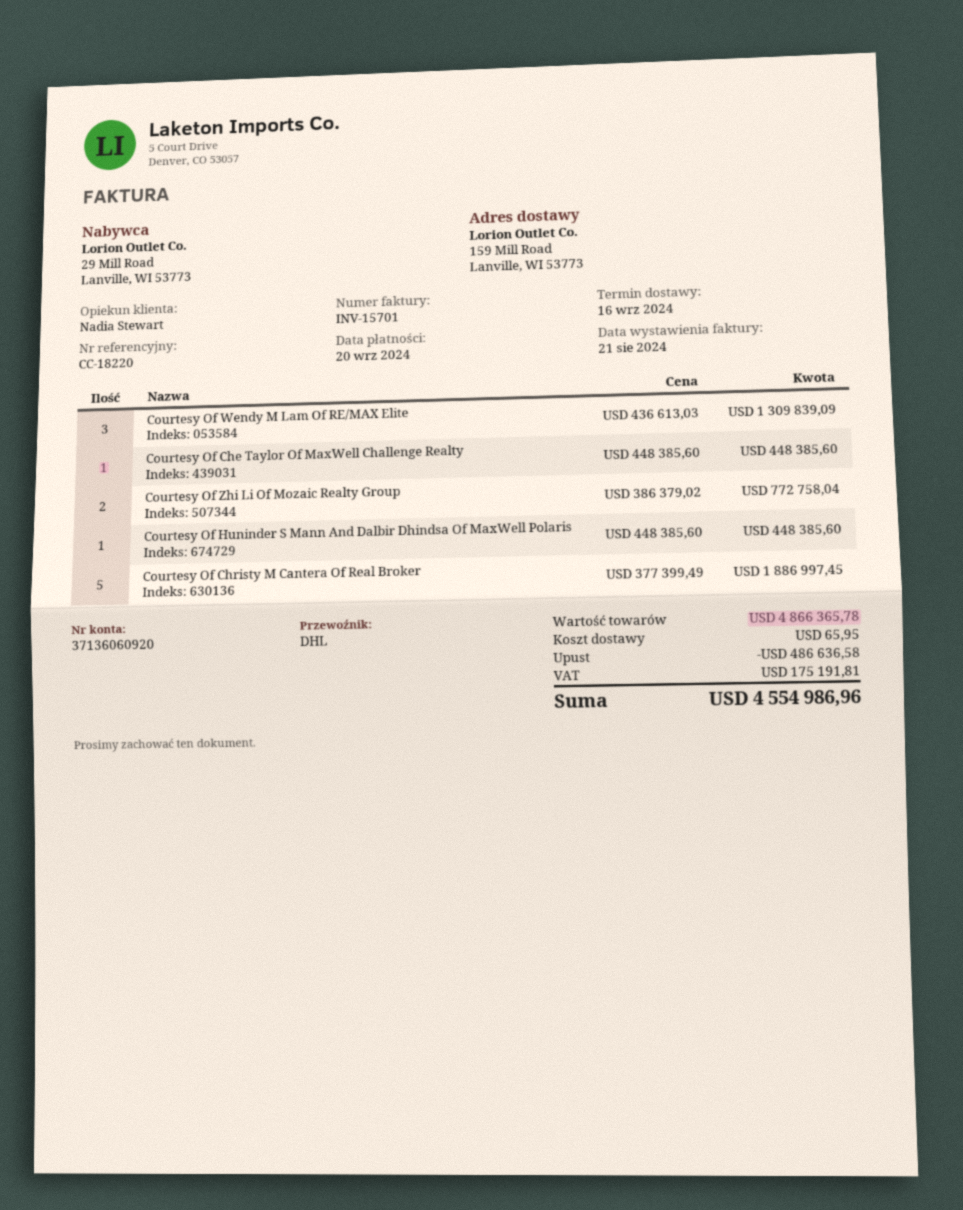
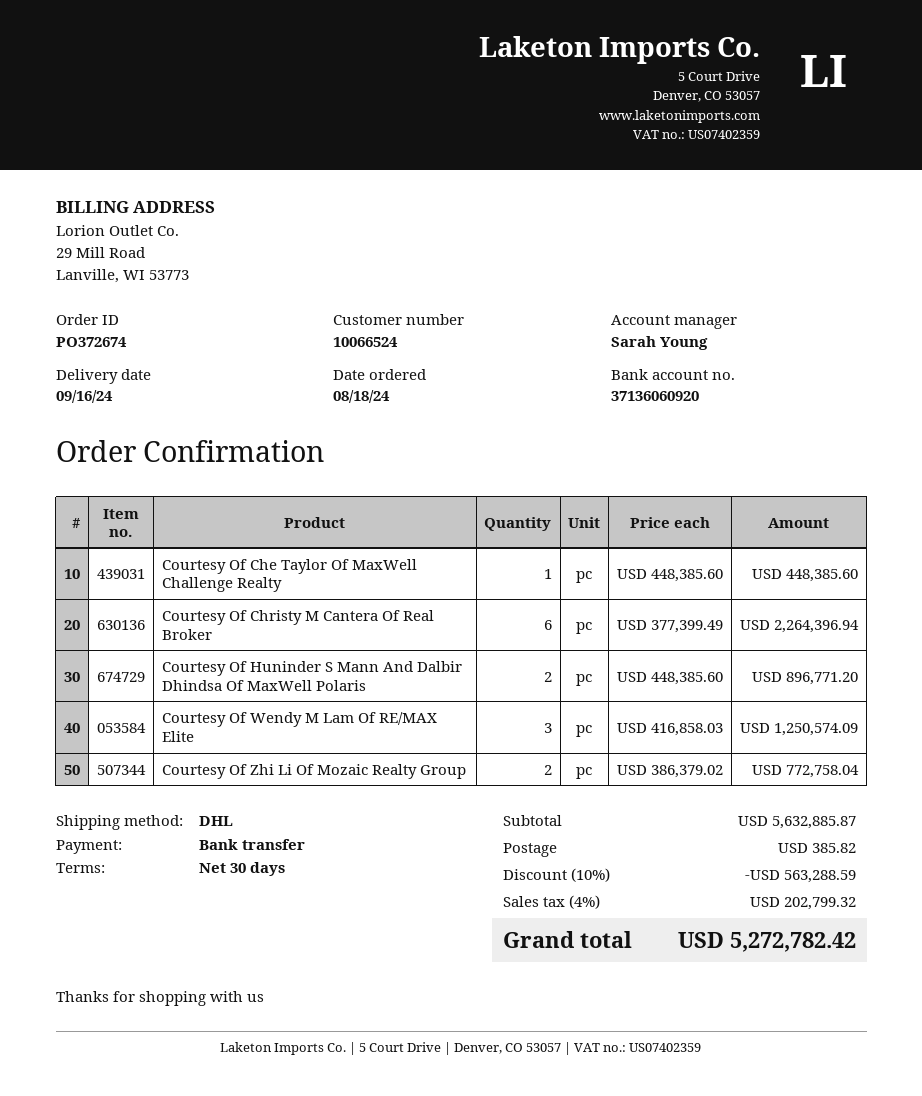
sales rep: Nadia Stewart -> Sarah Young
Courtesy Of Wendy M Lam Of RE/MAX Elite: 3 x 436613.03 = 1309839.09 -> 3 x 416858.03 = 1250574.09
Courtesy Of Huninder S Mann And Dalbir Dhindsa Of MaxWell Polaris: 1 x 448385.60 = 448385.60 -> 2 x 448385.60 = 896771.20
Courtesy Of Christy M Cantera Of Real Broker: 5 x 377399.49 = 1886997.45 -> 6 x 377399.49 = 2264396.94
subtotal: 4866365.78 -> 5632885.87
discount: 486636.58 -> 563288.59
shipping: 65.95 -> 385.82
tax: 175191.81 -> 202799.32
total: 4554986.96 -> 5272782.42

